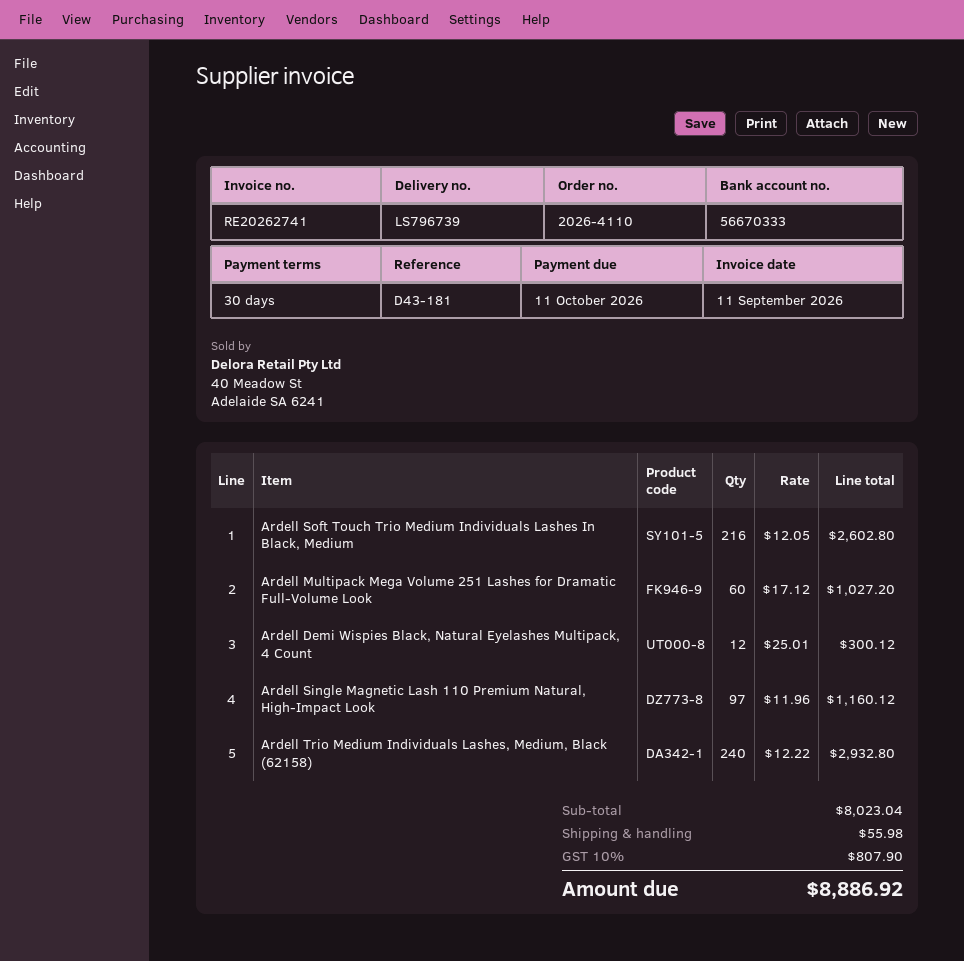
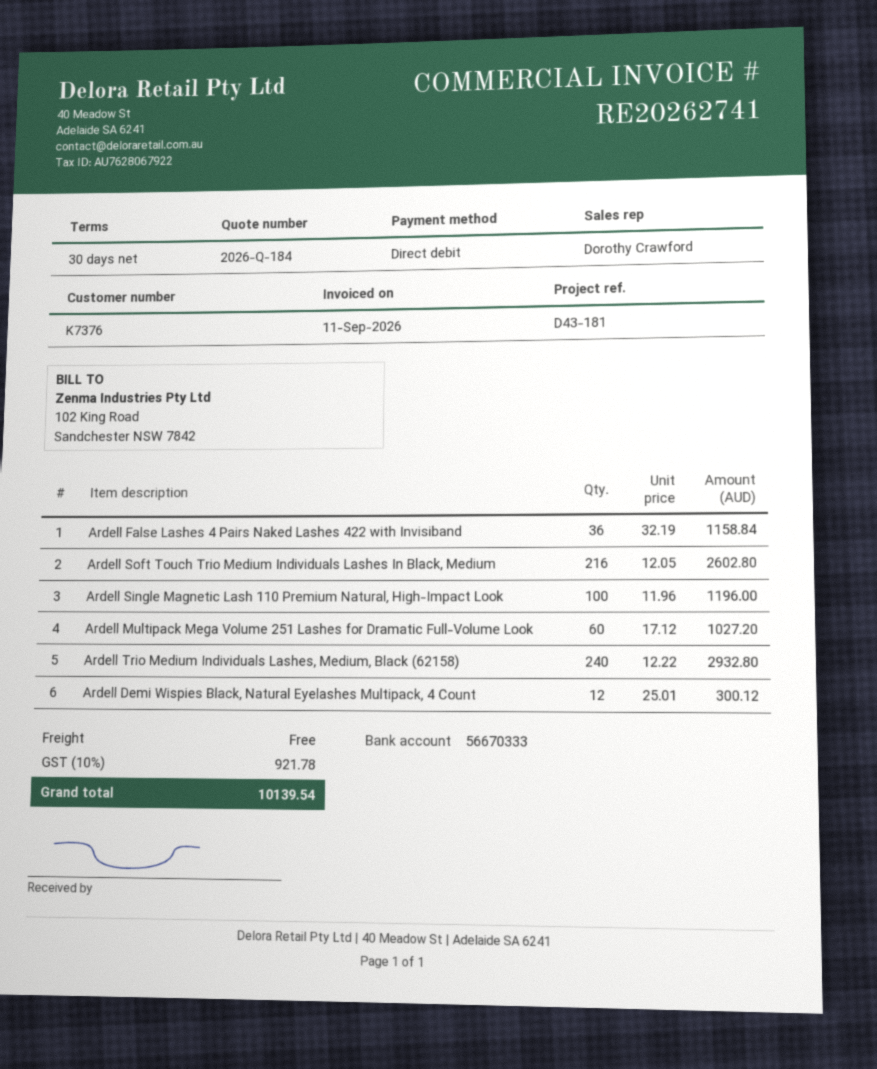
Ardell Single Magnetic Lash 110 Premium Natural, High-Impact Look: 97 x 11.96 = 1160.12 -> 100 x 11.96 = 1196.00
Ardell False Lashes 4 Pairs Naked Lashes 422 with Invisiband: none -> 36 x 32.19 = 1158.84
shipping: 55.98 -> 0.00
tax: 10% = 807.90 -> 10% = 921.78
total: 8886.92 -> 10139.54

